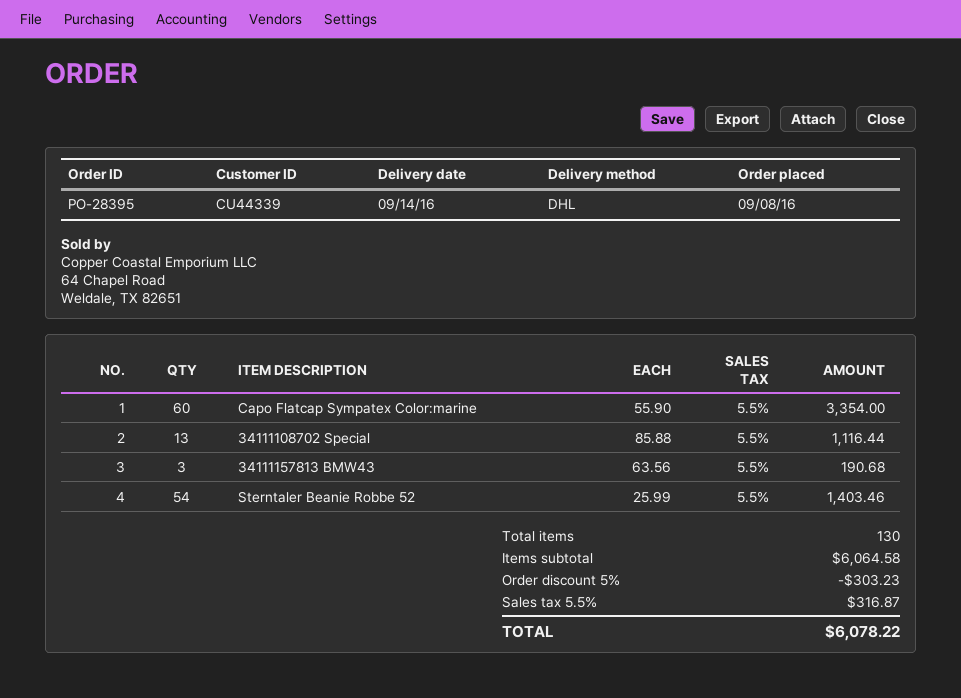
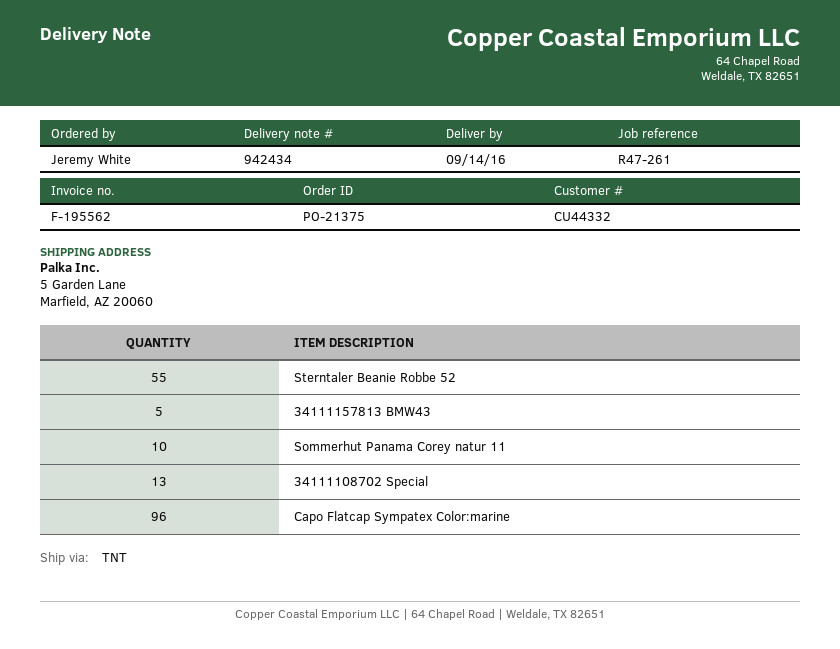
order number: PO-28395 -> PO-21375
customer number: CU44339 -> CU44332
shipping method: DHL -> TNT
Capo Flatcap Sympatex Color:marine: 60 -> 96
34111157813 BMW43: 3 -> 5
Sterntaler Beanie Robbe 52: 54 -> 55
Sommerhut Panama Corey natur 11: none -> 10

